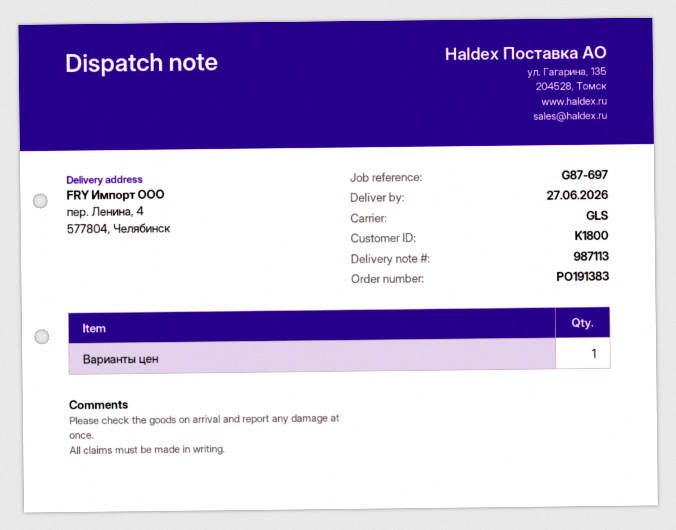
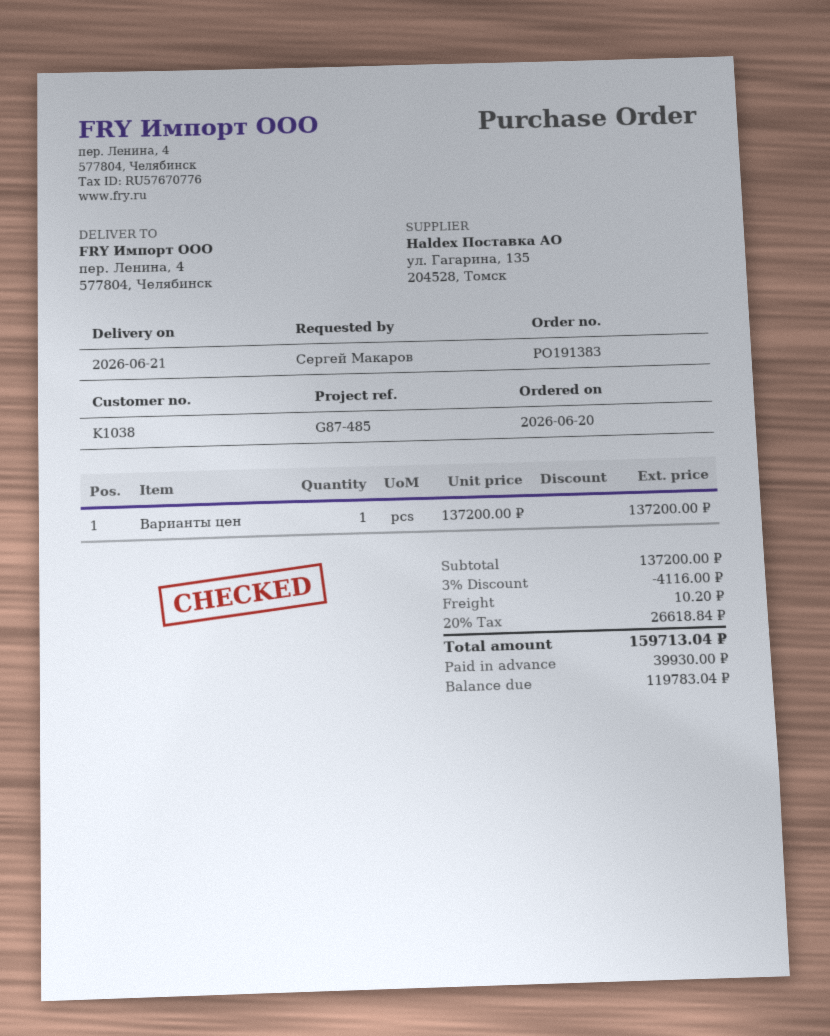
delivery date: 2026-06-27 -> 2026-06-21
customer number: K1800 -> K1038
reference: G87-697 -> G87-485

